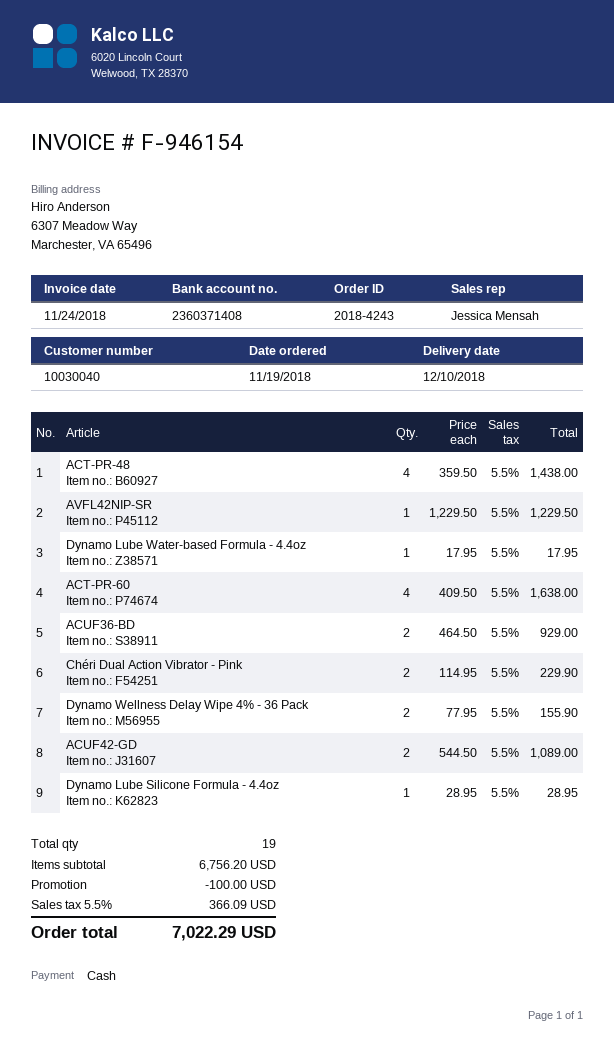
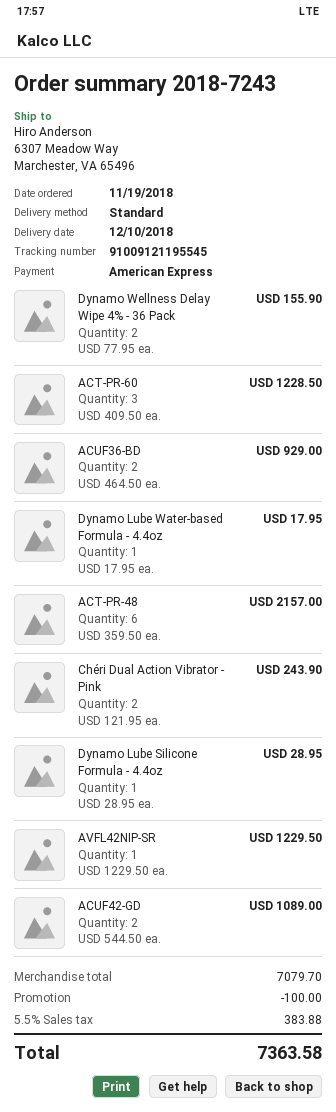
order number: 2018-4243 -> 2018-7243
payment method: cash -> American Express
ACT-PR-48: 4 x 359.50 = 1438.00 -> 6 x 359.50 = 2157.00
ACT-PR-60: 4 x 409.50 = 1638.00 -> 3 x 409.50 = 1228.50
Chéri Dual Action Vibrator - Pink: 2 x 114.95 = 229.90 -> 2 x 121.95 = 243.90
subtotal: 6756.20 -> 7079.70
tax: 5.5% = 366.09 -> 5.5% = 383.88
total: 7022.29 -> 7363.58

